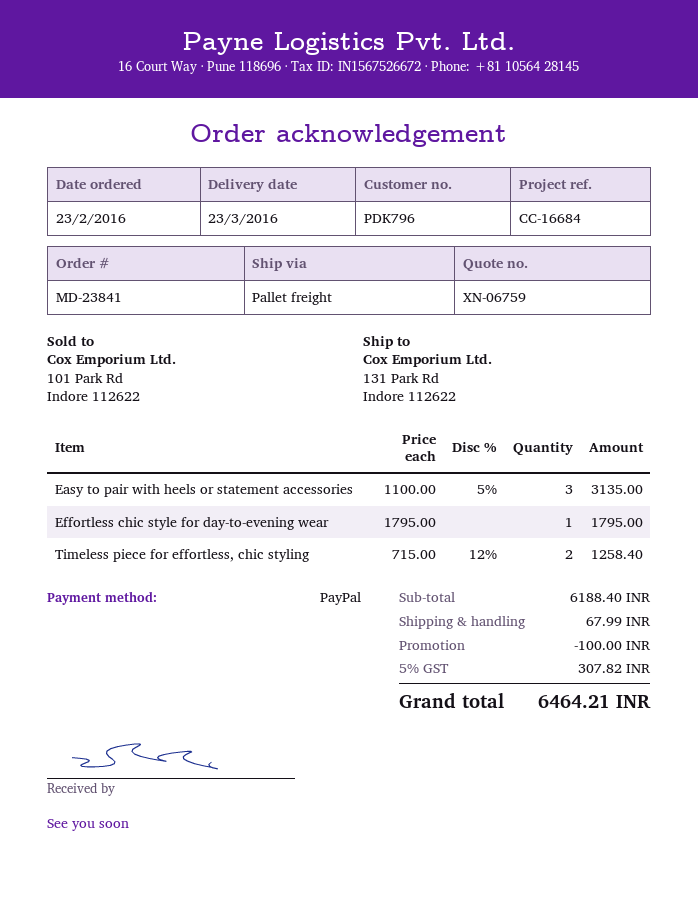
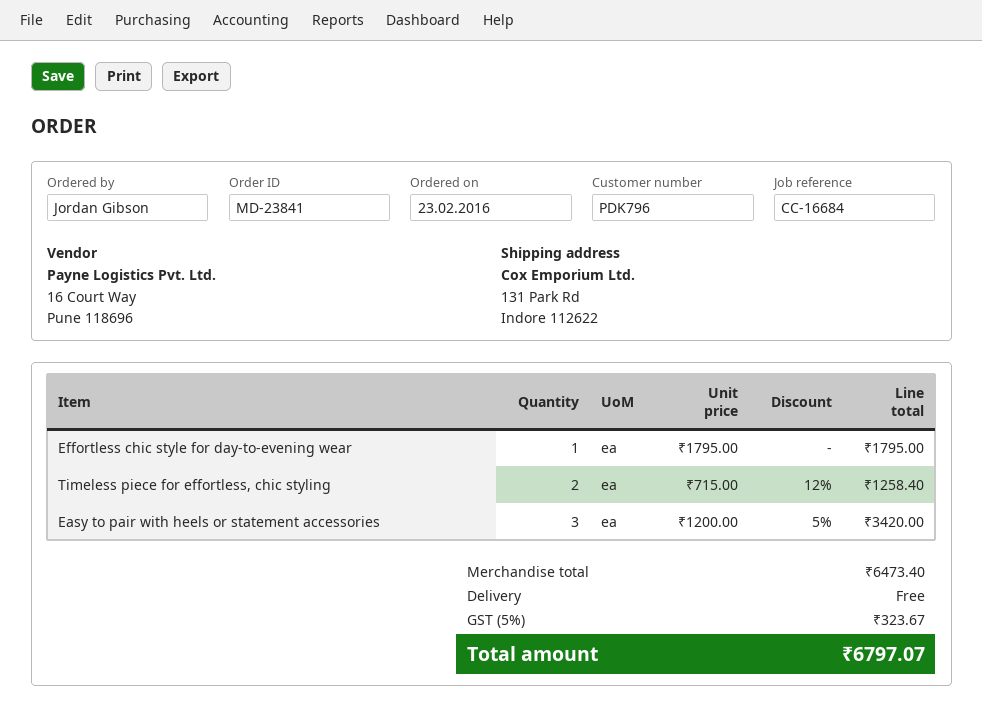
Easy to pair with heels or statement accessories: 3 x 1100.00 - 5% = 3135.00 -> 3 x 1200.00 - 5% = 3420.00
subtotal: 6188.40 -> 6473.40
discount: 100.00 -> none
shipping: 67.99 -> 0.00
tax: 5% = 307.82 -> 5% = 323.67
total: 6464.21 -> 6797.07

